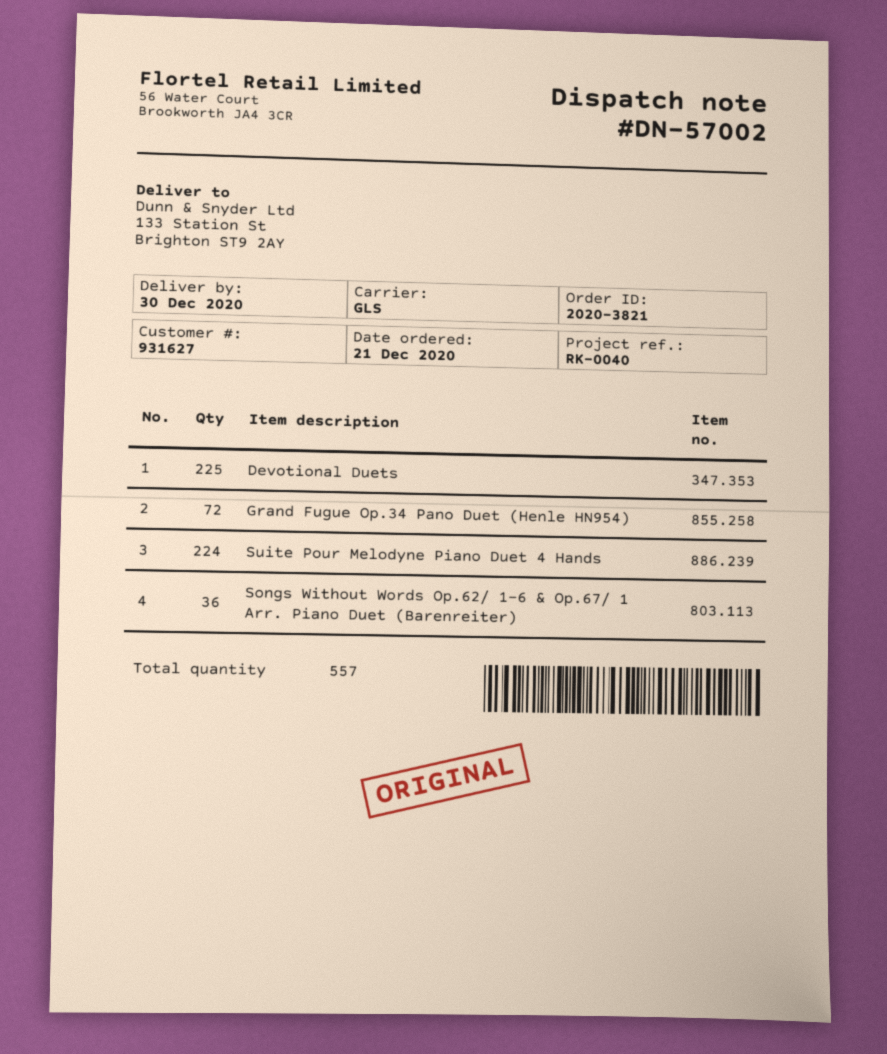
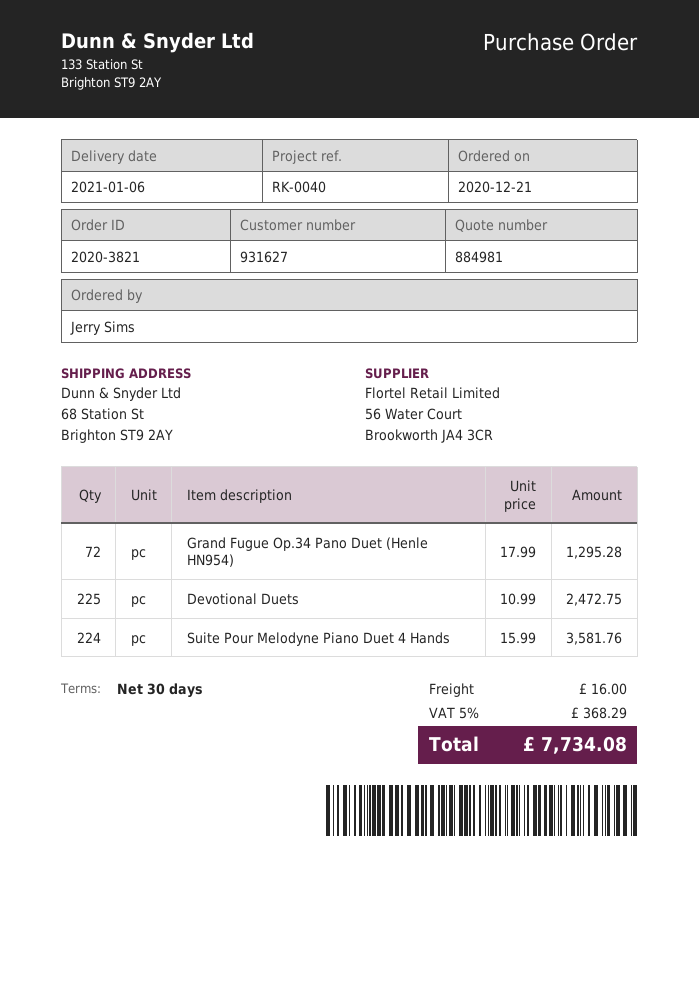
delivery date: 2020-12-30 -> 2021-01-06
ship to: 133 Station St, Brighton ST9 2AY -> 68 Station St, Brighton ST9 2AY
Songs Without Words Op.62/ 1-6 & Op.67/ 1 Arr. Piano Duet (Barenreiter): 36 -> none

